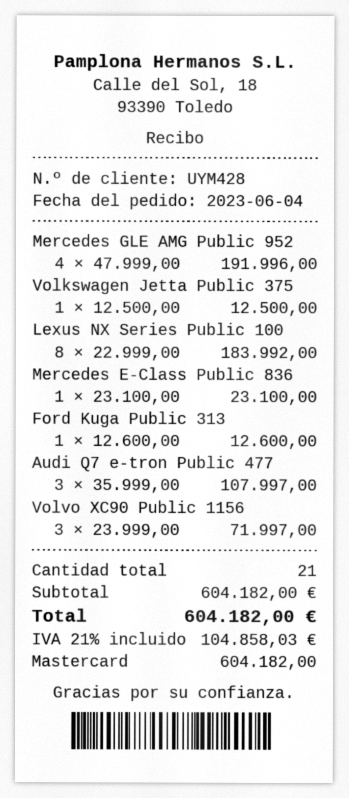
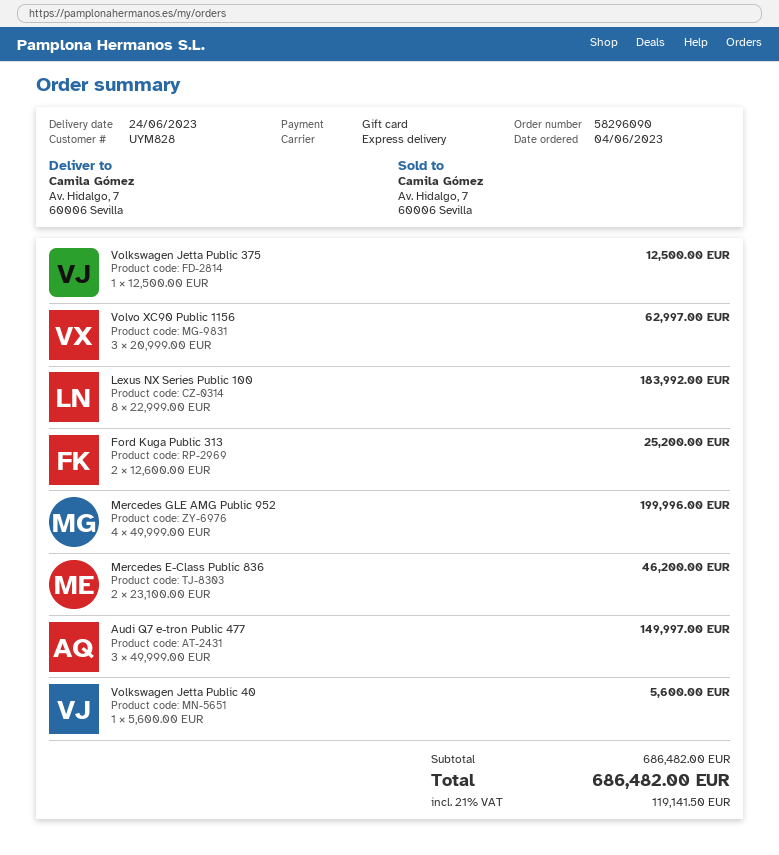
customer number: UYM428 -> UYM828
payment method: Mastercard -> gift card
Mercedes GLE AMG Public 952: 4 x 47999.00 = 191996.00 -> 4 x 49999.00 = 199996.00
Mercedes E-Class Public 836: 1 x 23100.00 = 23100.00 -> 2 x 23100.00 = 46200.00
Ford Kuga Public 313: 1 x 12600.00 = 12600.00 -> 2 x 12600.00 = 25200.00
Audi Q7 e-tron Public 477: 3 x 35999.00 = 107997.00 -> 3 x 49999.00 = 149997.00
Volvo XC90 Public 1156: 3 x 23999.00 = 71997.00 -> 3 x 20999.00 = 62997.00
Volkswagen Jetta Public 40: none -> 1 x 5600.00 = 5600.00
subtotal: 604182.00 -> 686482.00
tax: 21% = 104858.03 -> 21% = 119141.50
total: 604182.00 -> 686482.00

